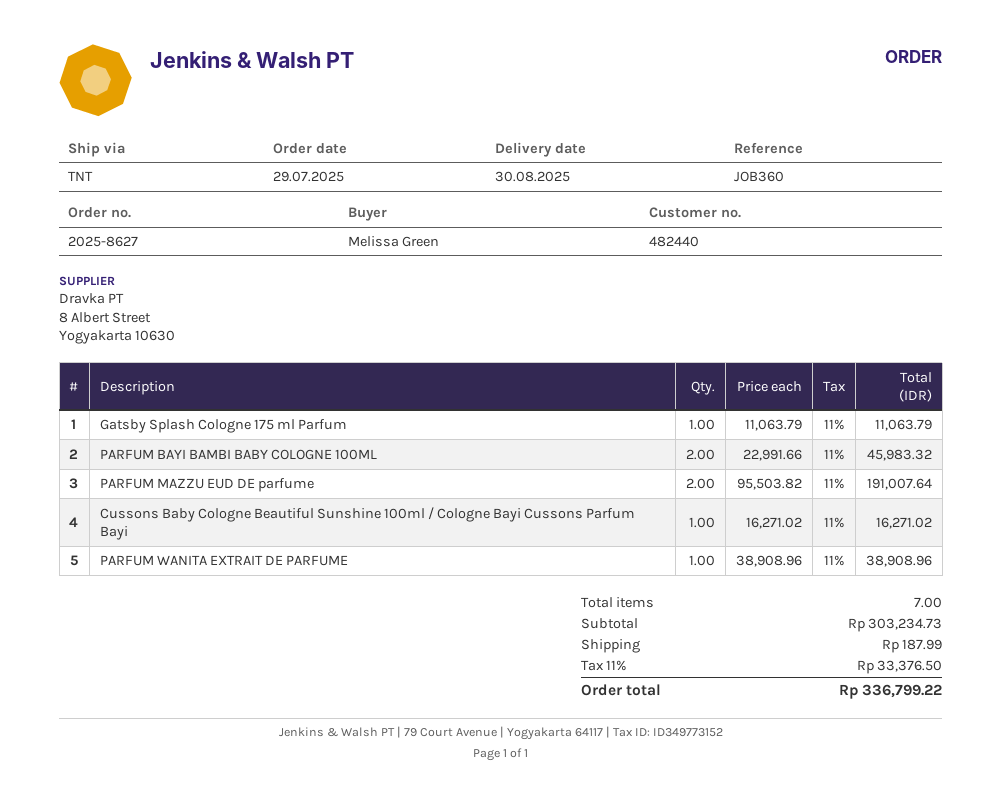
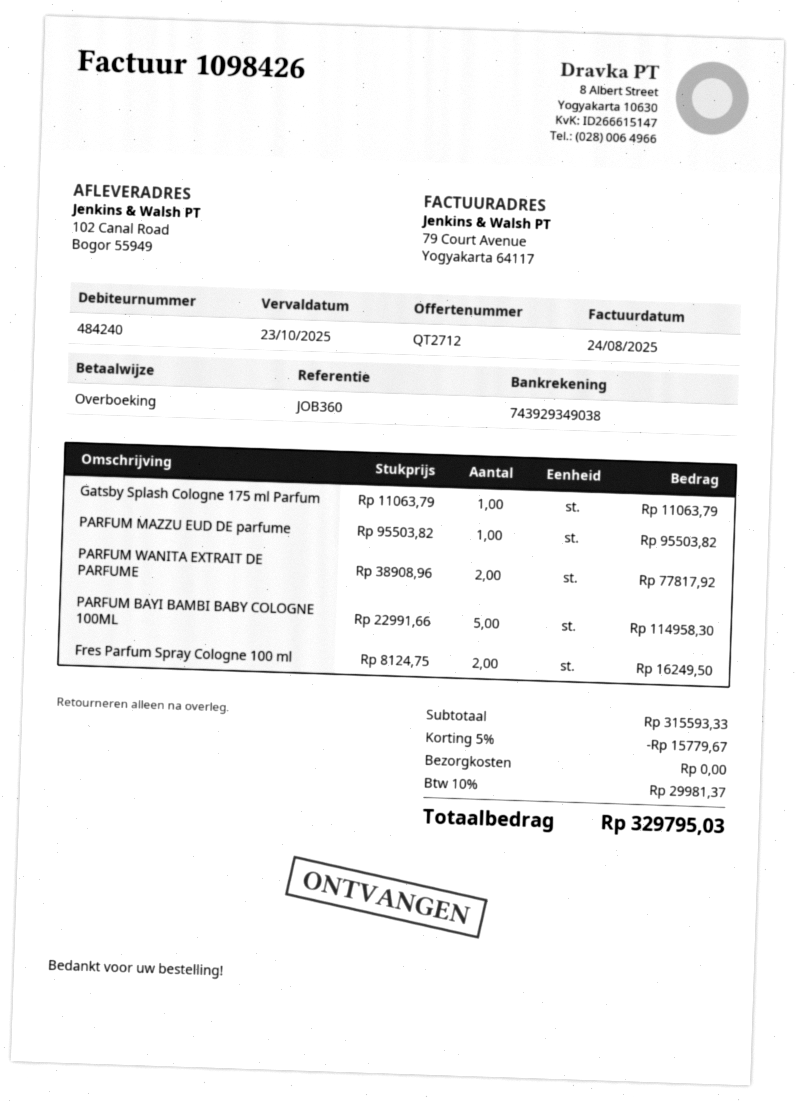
customer number: 482440 -> 484240
PARFUM BAYI BAMBI BABY COLOGNE 100ML: 2 x 22991.66 = 45983.32 -> 5 x 22991.66 = 114958.30
PARFUM MAZZU EUD DE parfume: 2 x 95503.82 = 191007.64 -> 1 x 95503.82 = 95503.82
Cussons Baby Cologne Beautiful Sunshine 100ml / Cologne Bayi Cussons Parfum Bayi: 1 x 16271.02 = 16271.02 -> none
PARFUM WANITA EXTRAIT DE PARFUME: 1 x 38908.96 = 38908.96 -> 2 x 38908.96 = 77817.92
Fres Parfum Spray Cologne 100 ml: none -> 2 x 8124.75 = 16249.50
subtotal: 303234.73 -> 315593.33
discount: none -> 5% = 15779.67
shipping: 187.99 -> 0.00
tax: 11% = 33376.50 -> 10% = 29981.37
total: 336799.22 -> 329795.03

